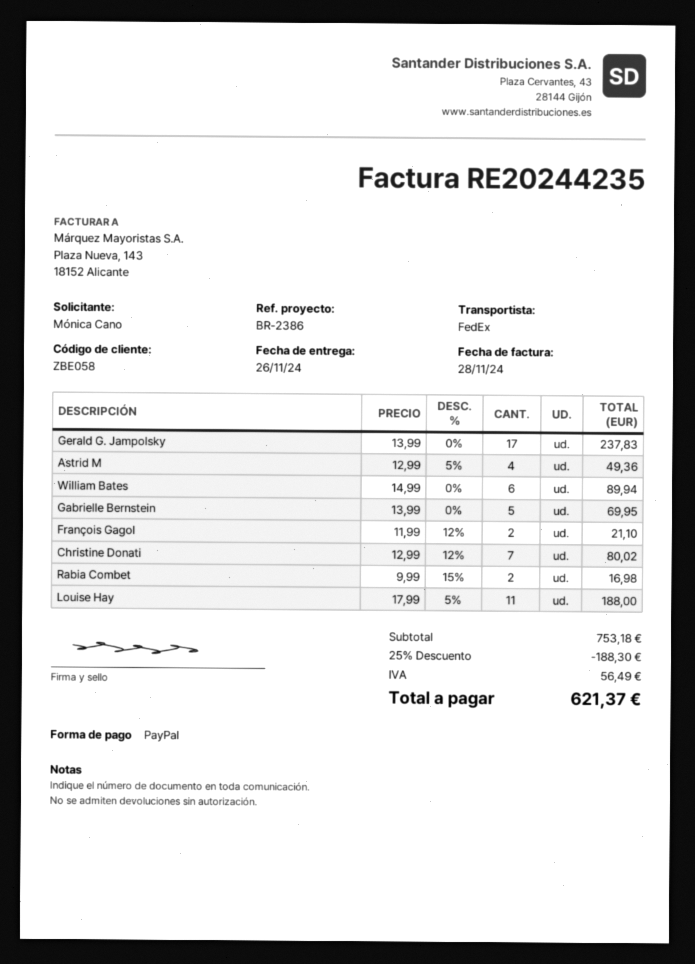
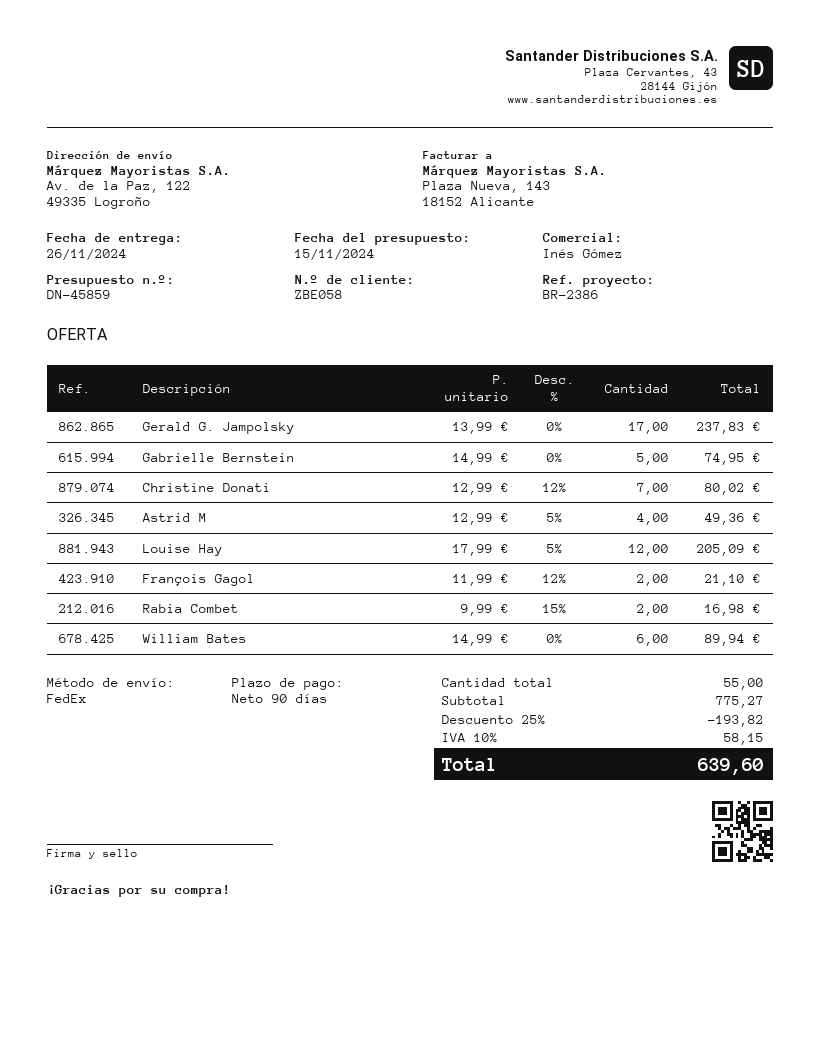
Gabrielle Bernstein: 5 x 13.99 = 69.95 -> 5 x 14.99 = 74.95
Louise Hay: 11 x 17.99 - 5% = 188.00 -> 12 x 17.99 - 5% = 205.09
subtotal: 753.18 -> 775.27
discount: 25% = 188.30 -> 25% = 193.82
tax: 56.49 -> 58.15
total: 621.37 -> 639.60

